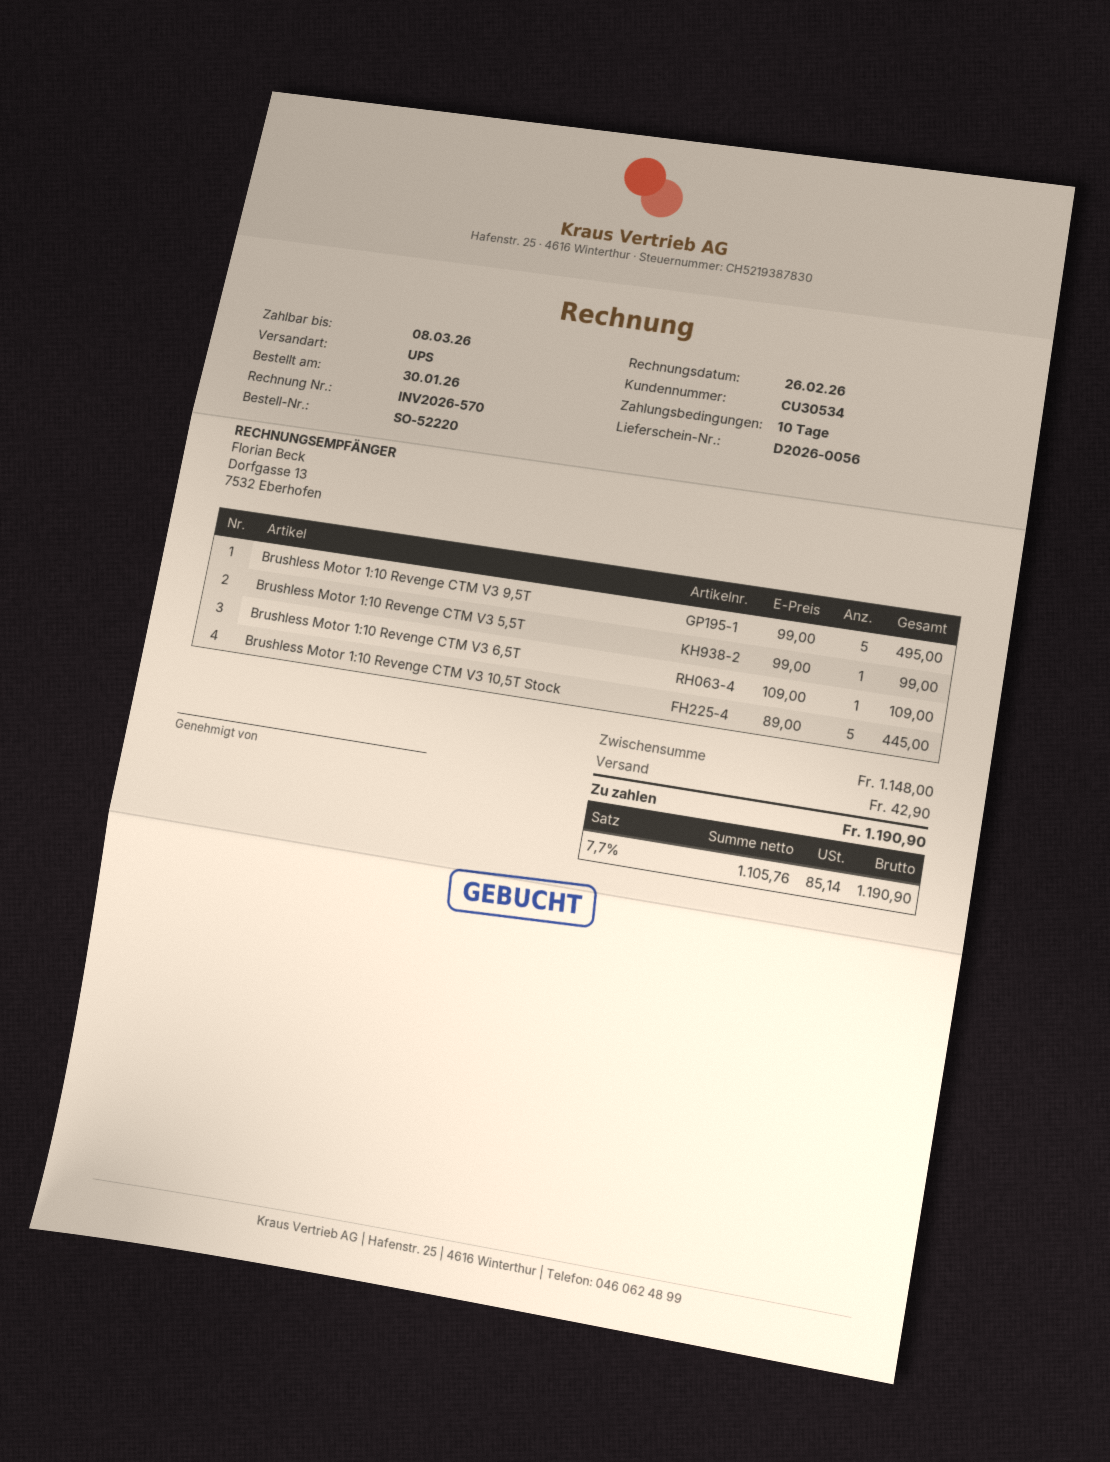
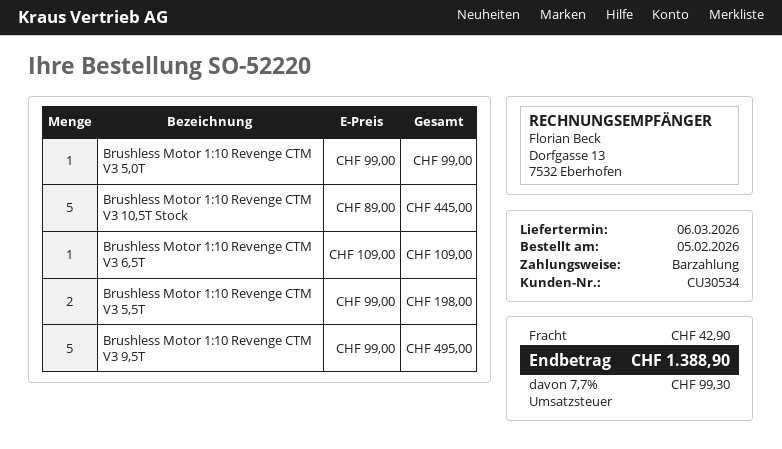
order date: 2026-01-30 -> 2026-02-05
Brushless Motor 1:10 Revenge CTM V3 5,5T: 1 x 99.00 = 99.00 -> 2 x 99.00 = 198.00
Brushless Motor 1:10 Revenge CTM V3 5,0T: none -> 1 x 99.00 = 99.00
tax: 7.7% = 85.14 -> 7.7% = 99.30
total: 1190.90 -> 1388.90

